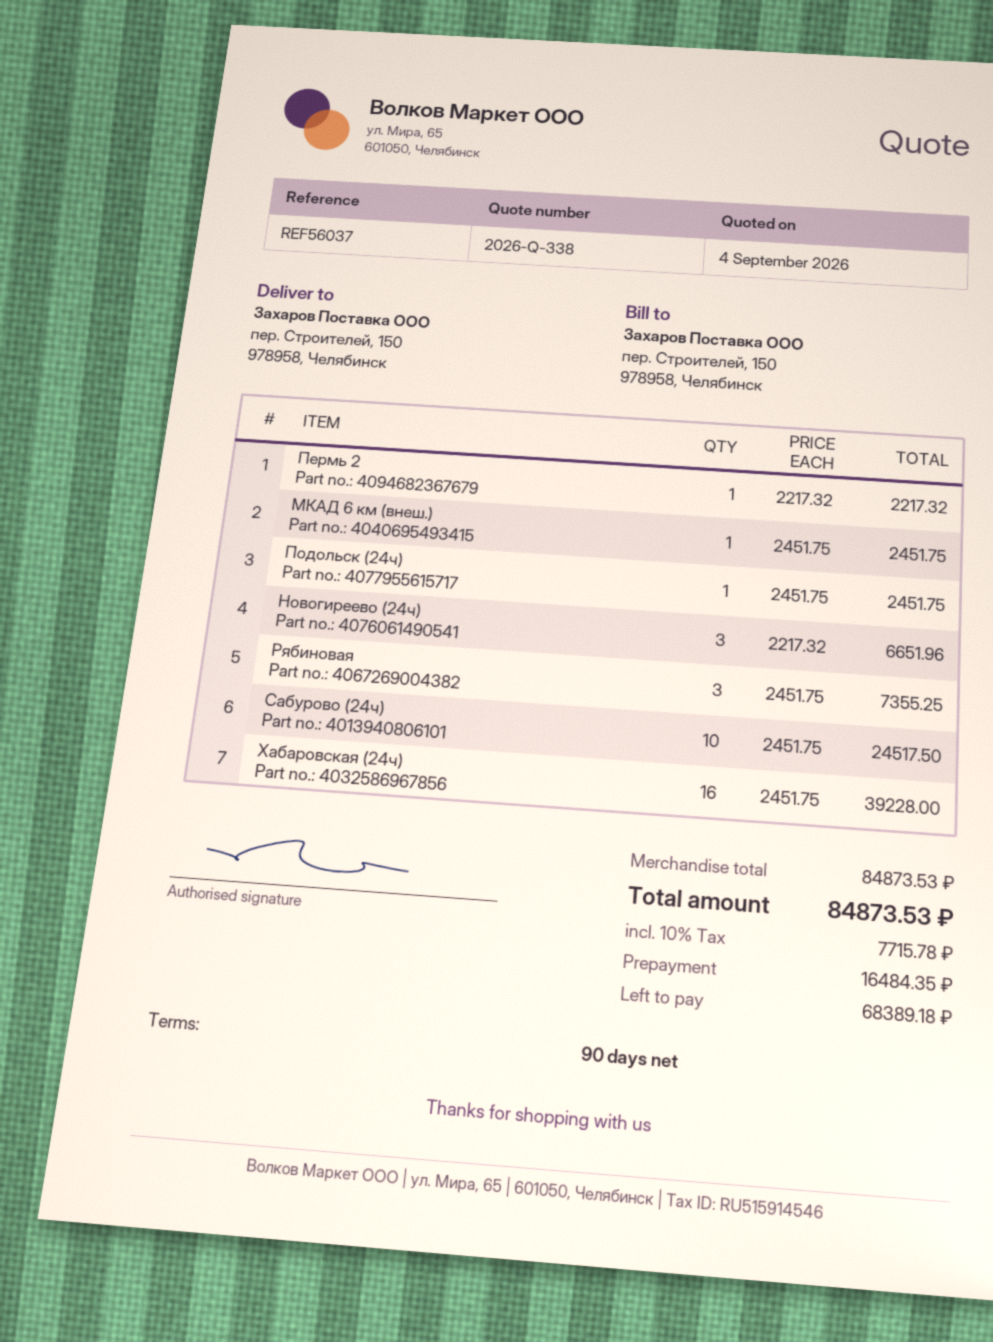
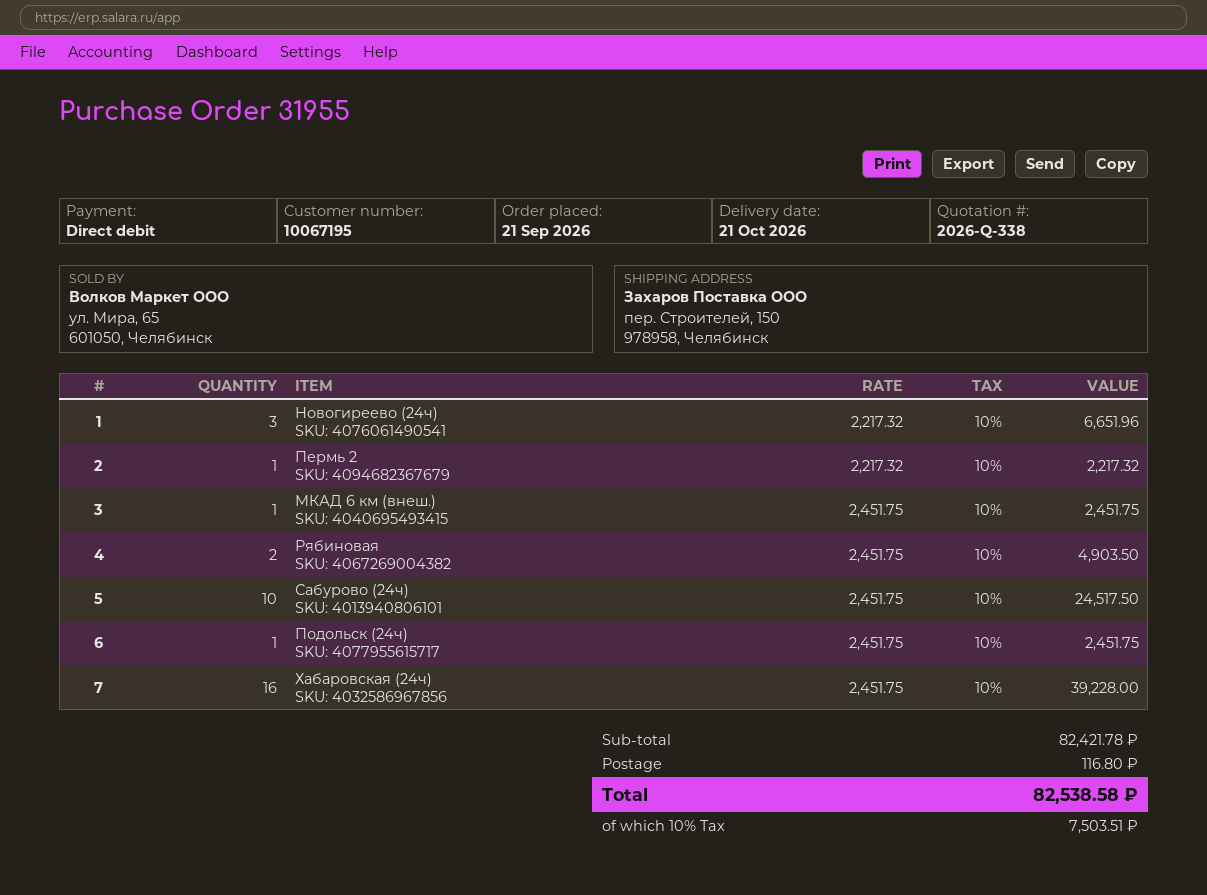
Рябиновая: 3 x 2451.75 = 7355.25 -> 2 x 2451.75 = 4903.50
subtotal: 84873.53 -> 82421.78
shipping: none -> 116.80
tax: 10% = 7715.78 -> 10% = 7503.51
total: 84873.53 -> 82538.58

